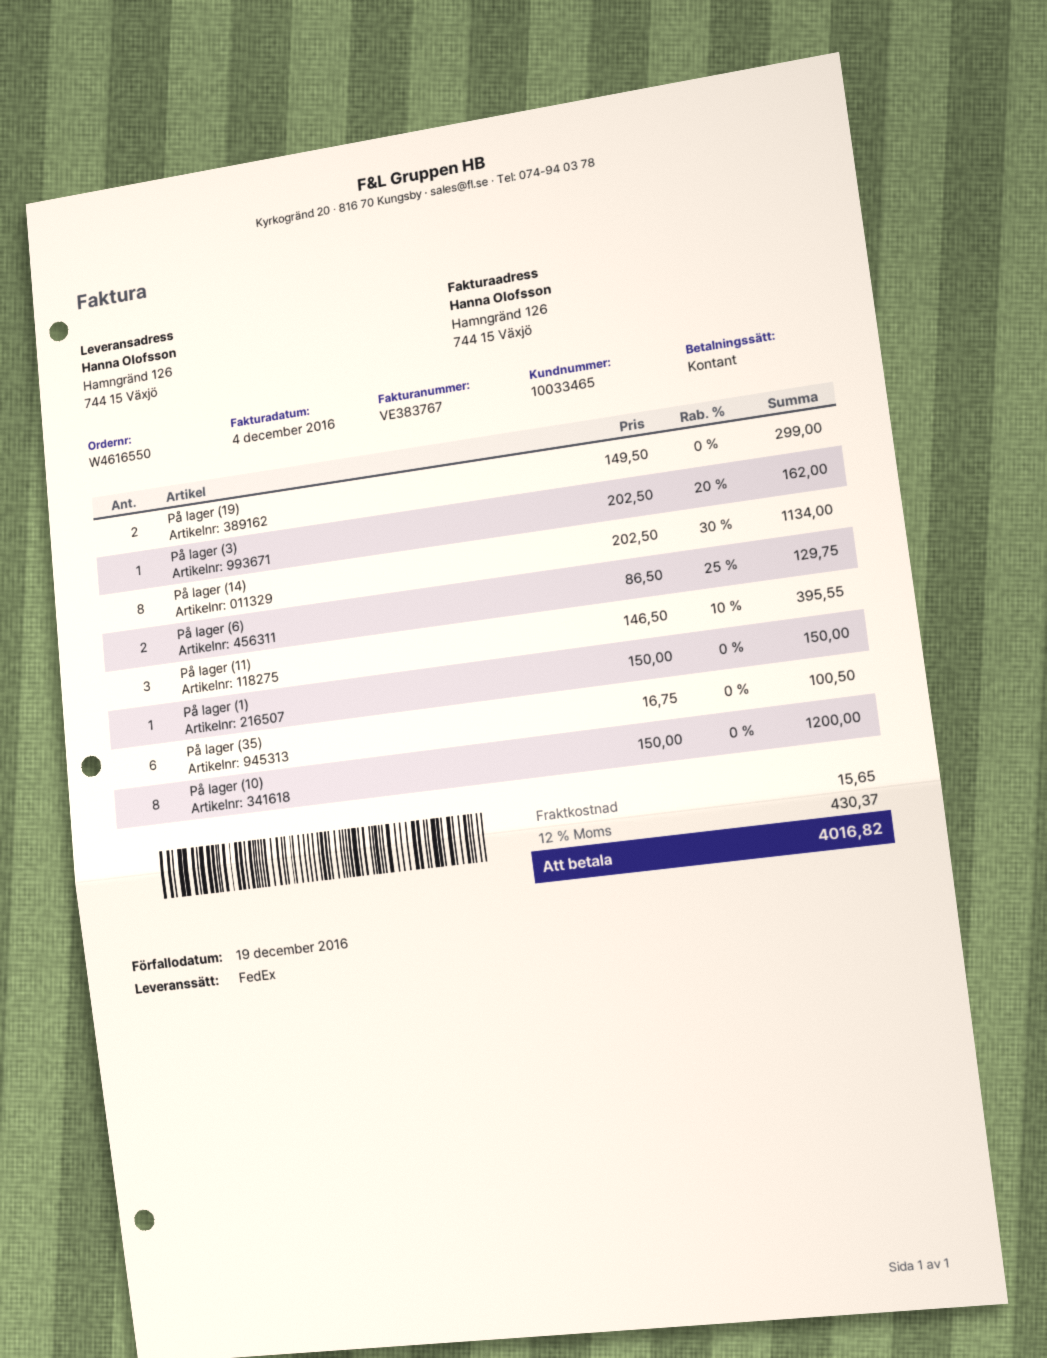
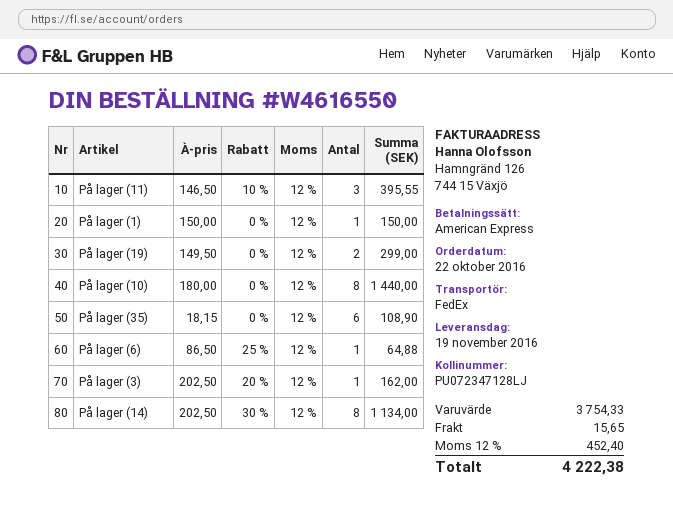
payment method: cash -> American Express
På lager (6): 2 x 86.50 - 25% = 129.75 -> 1 x 86.50 - 25% = 64.88
På lager (35): 6 x 16.75 = 100.50 -> 6 x 18.15 = 108.90
På lager (10): 8 x 150.00 = 1200.00 -> 8 x 180.00 = 1440.00
tax: 12% = 430.37 -> 12% = 452.40
total: 4016.82 -> 4222.38

